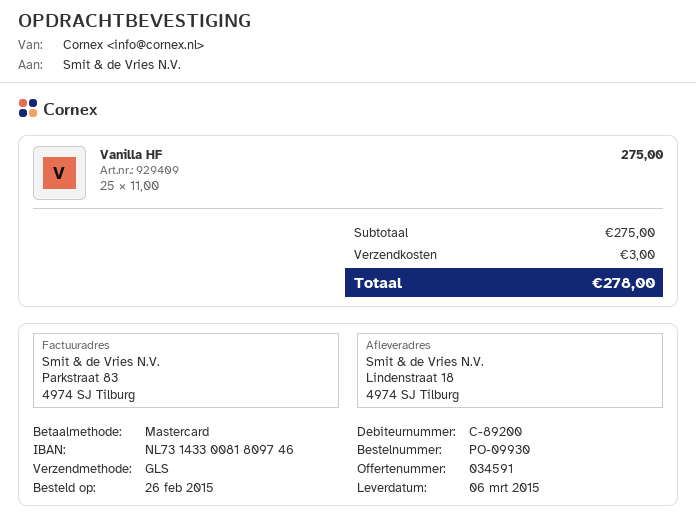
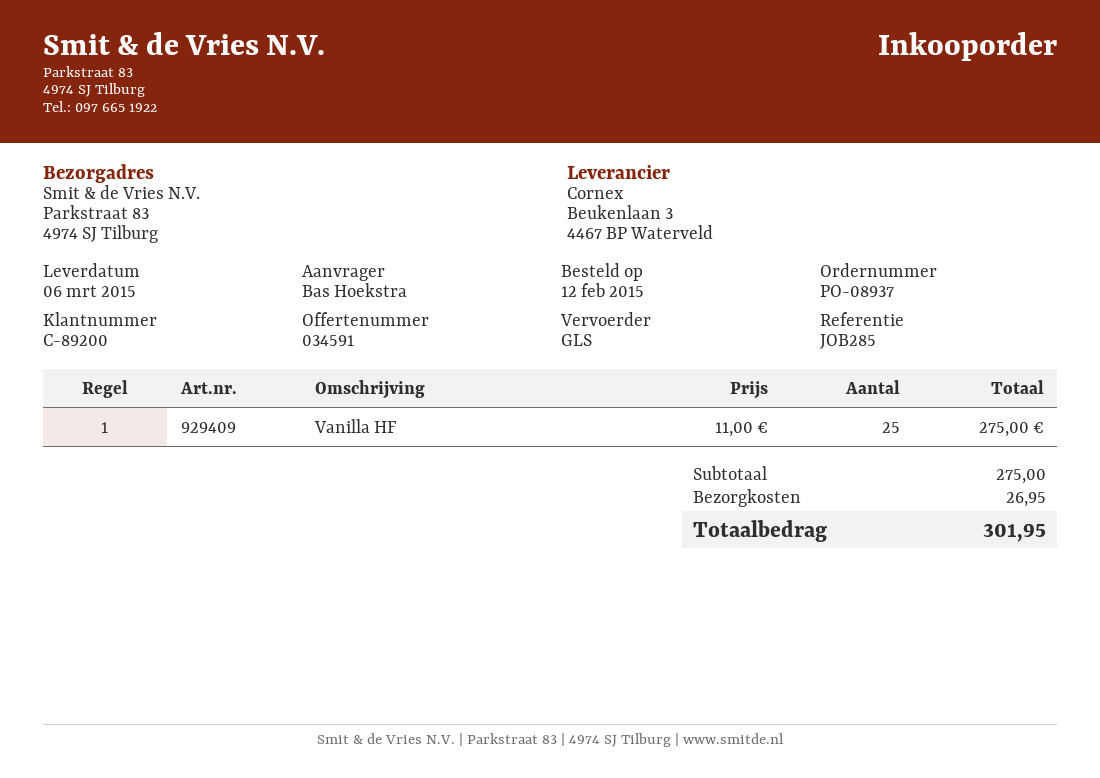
order number: PO-09930 -> PO-08937
order date: 2015-02-26 -> 2015-02-12
ship to: Lindenstraat 18, 4974 SJ Tilburg -> Parkstraat 83, 4974 SJ Tilburg
shipping: 3.00 -> 26.95
total: 278.00 -> 301.95

